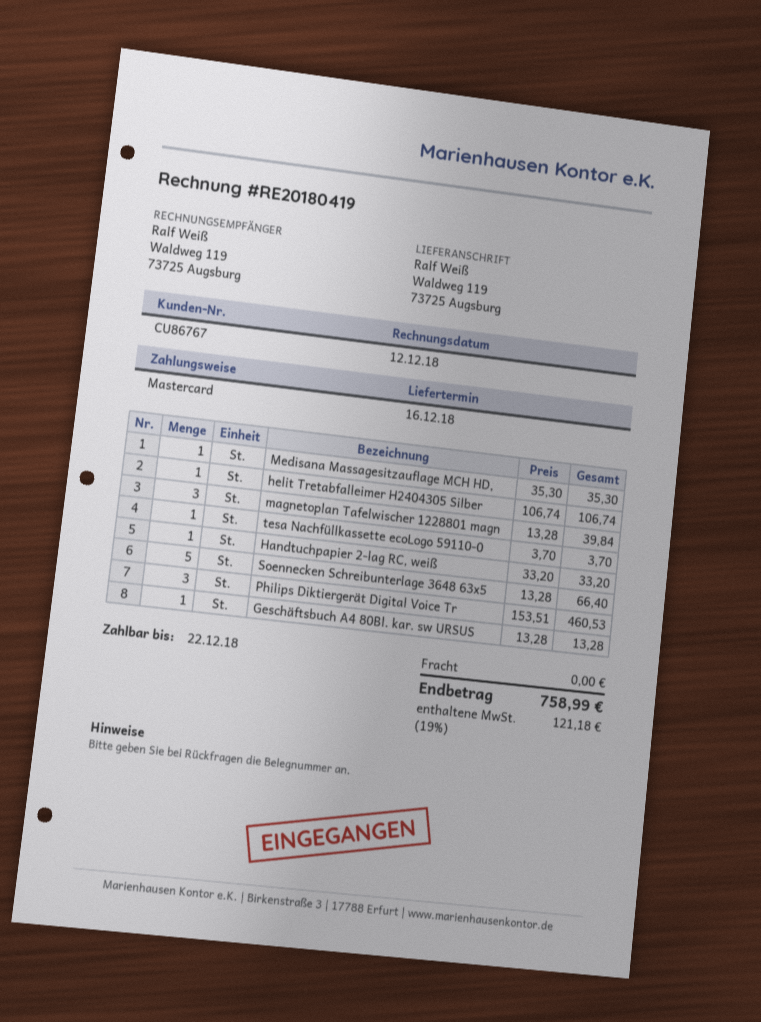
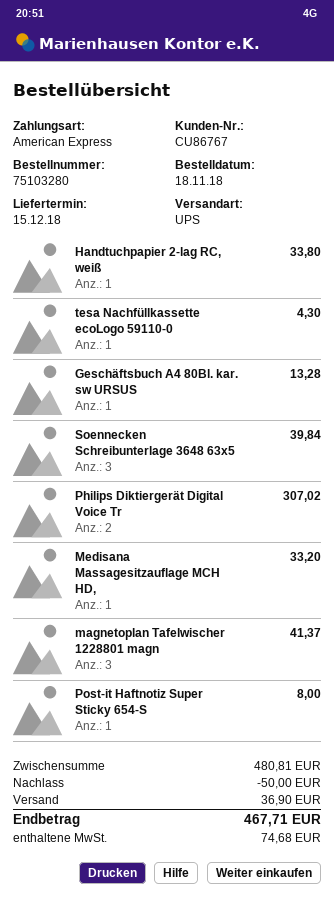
delivery date: 2018-12-16 -> 2018-12-15
payment method: Mastercard -> American Express
Medisana Massagesitzauflage MCH HD,: 1 for 35.30 -> 1 for 33.20
helit Tretabfalleimer H2404305 Silber: 1 for 106.74 -> none
magnetoplan Tafelwischer 1228801 magn: 3 for 39.84 -> 3 for 41.37
tesa Nachfüllkassette ecoLogo 59110-0: 1 for 3.70 -> 1 for 4.30
Handtuchpapier 2-lag RC, weiß: 1 for 33.20 -> 1 for 33.80
Soennecken Schreibunterlage 3648 63x5: 5 for 66.40 -> 3 for 39.84
Philips Diktiergerät Digital Voice Tr: 3 for 460.53 -> 2 for 307.02
Post-it Haftnotiz Super Sticky 654-S: none -> 1 for 8.00
discount: none -> 50.00
shipping: 0.00 -> 36.90
tax: 121.18 -> 74.68
total: 758.99 -> 467.71

